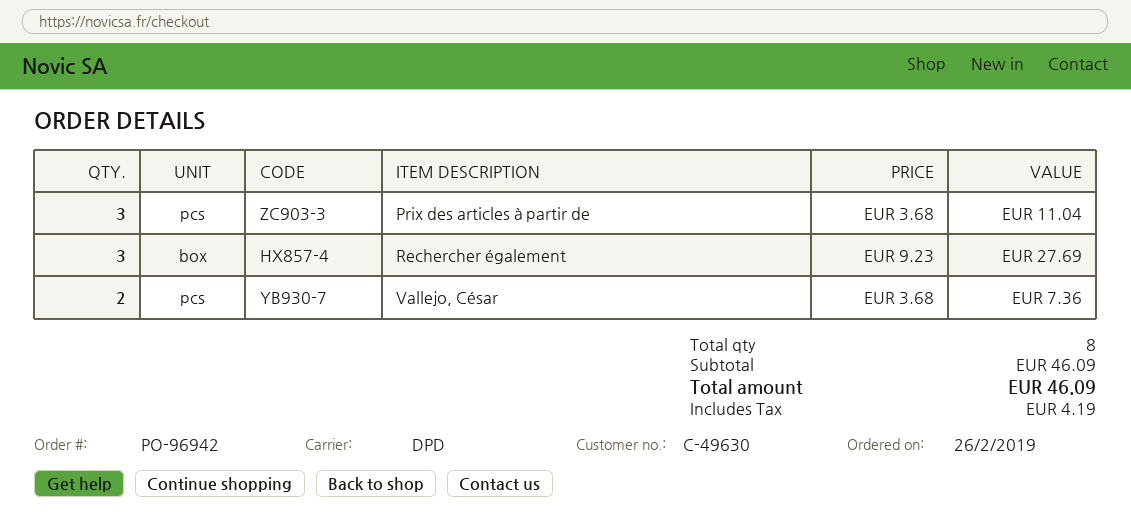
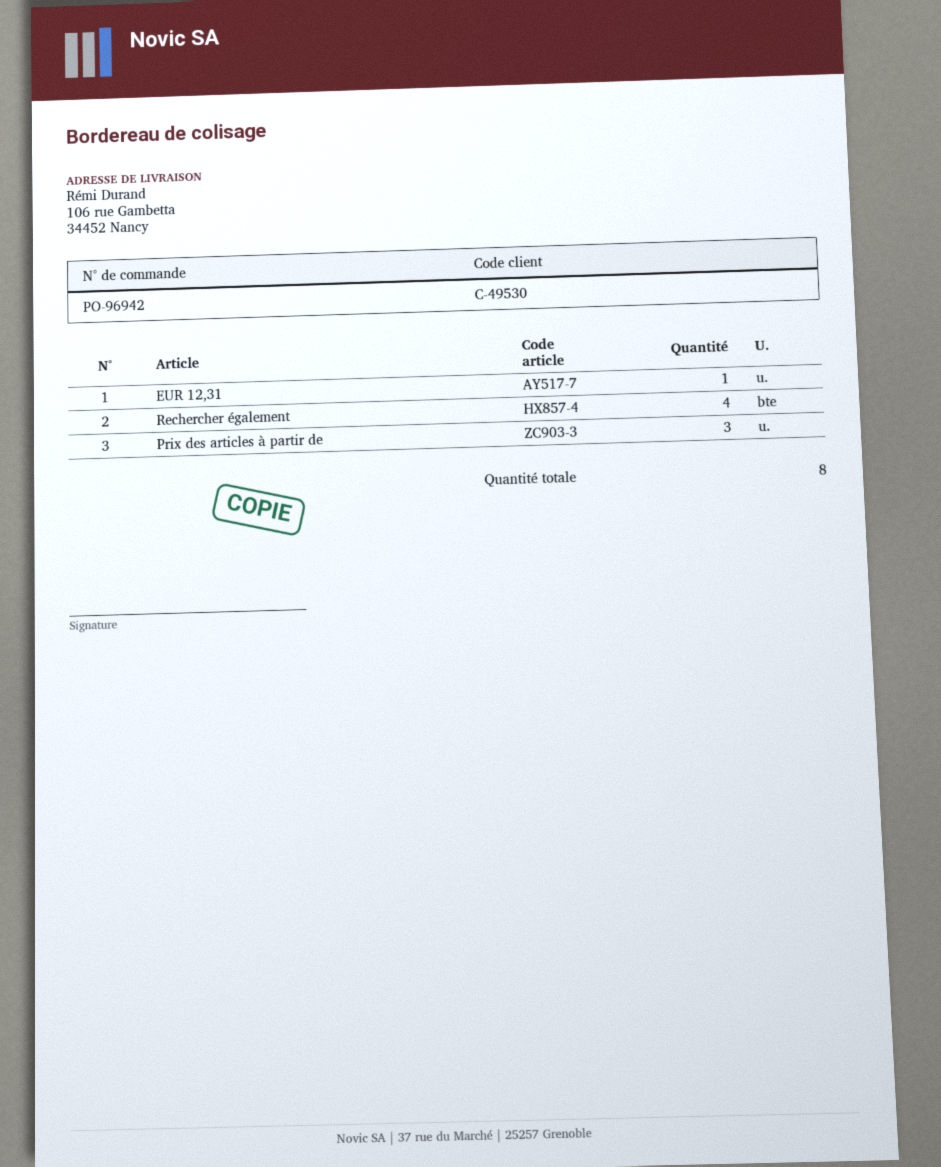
customer number: C-49630 -> C-49530
Rechercher également: 3 -> 4
Vallejo, César: 2 -> none
EUR 12,31: none -> 1

